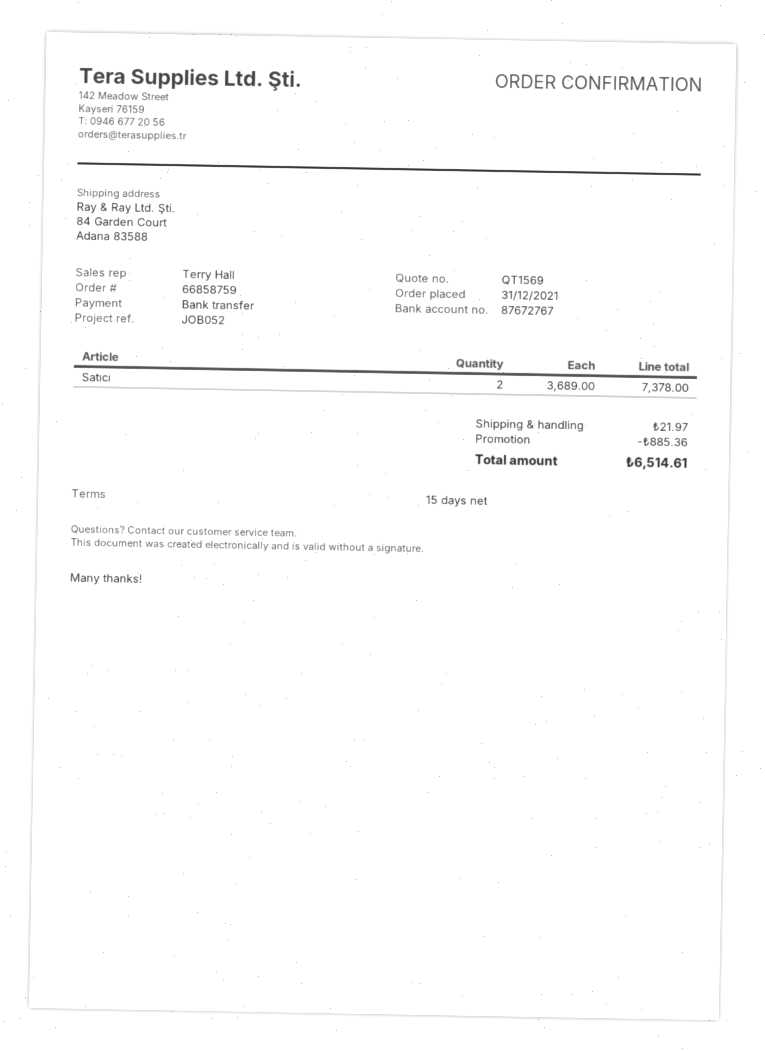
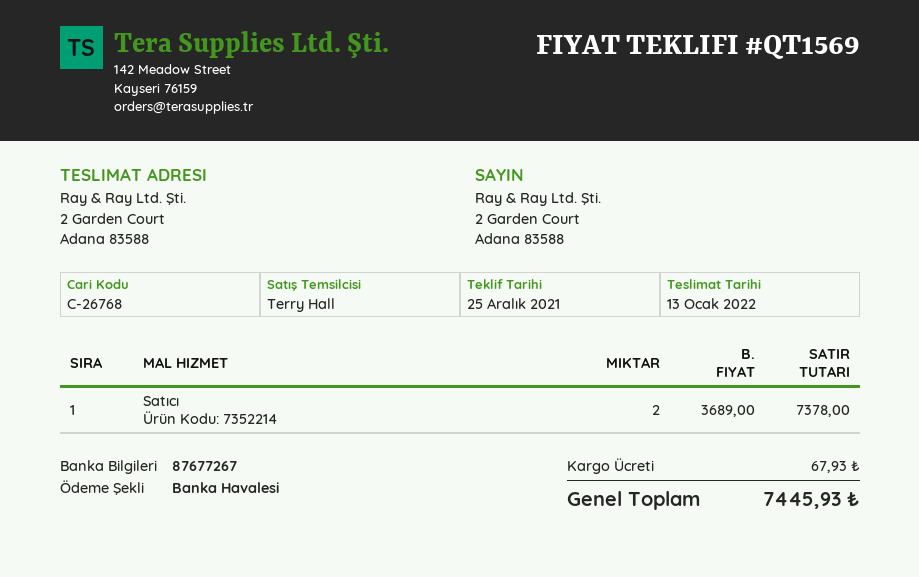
bank account: 87672767 -> 87677267
ship to: 84 Garden Court, Adana 83588 -> 2 Garden Court, Adana 83588
discount: 885.36 -> none
shipping: 21.97 -> 67.93
total: 6514.61 -> 7445.93

